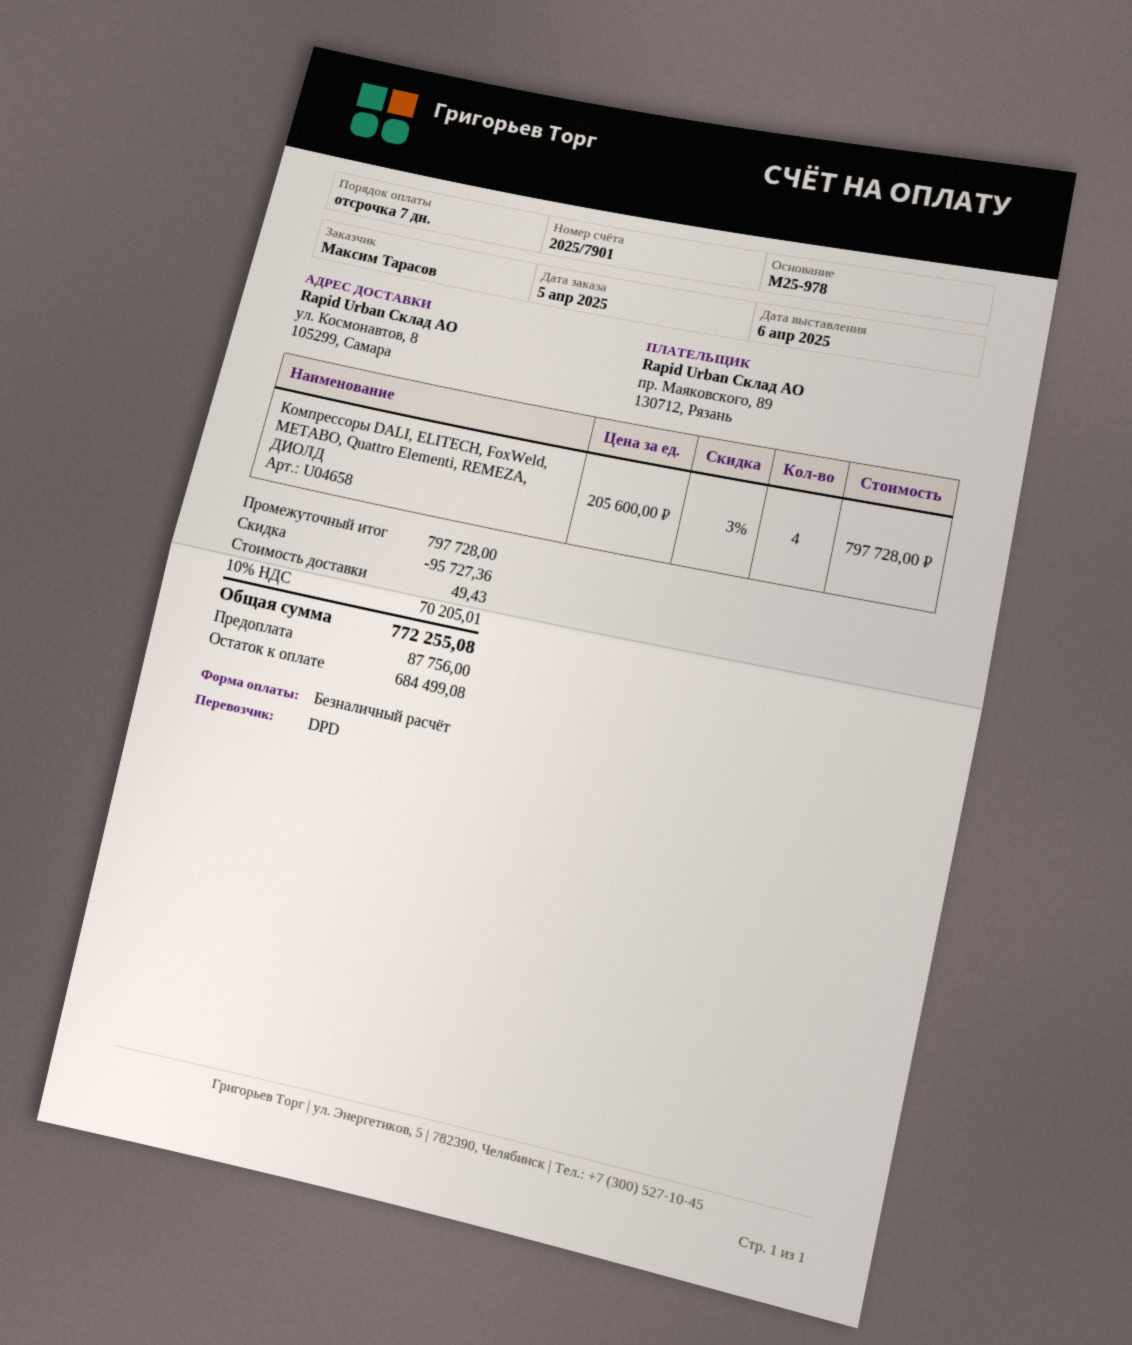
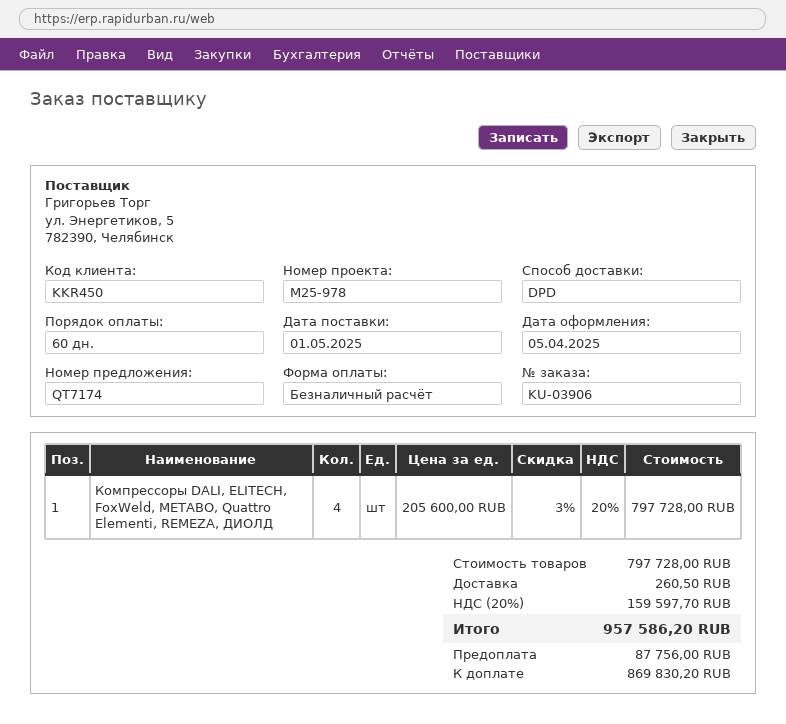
payment terms: 7 days -> 60 days
discount: 95727.36 -> none
shipping: 49.43 -> 260.50
tax: 10% = 70205.01 -> 20% = 159597.70
total: 772255.08 -> 957586.20
balance: 684499.08 -> 869830.20

